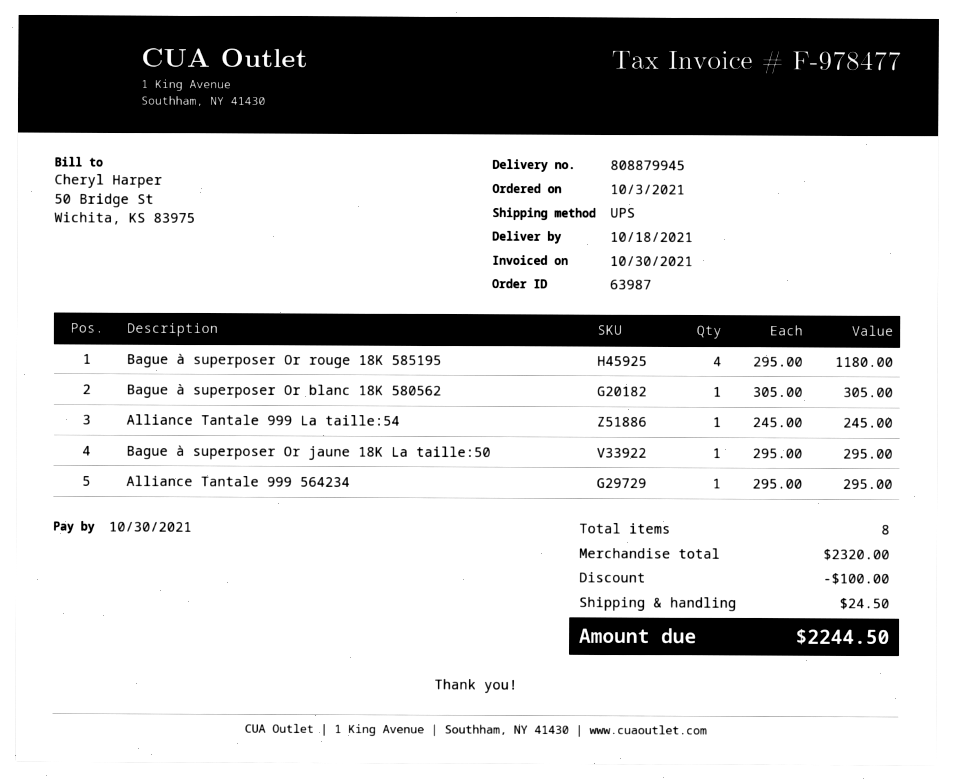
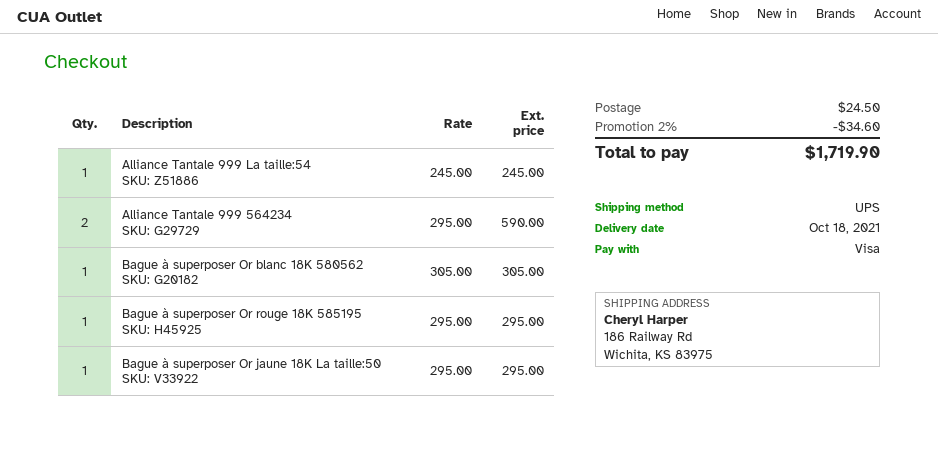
Bague à superposer Or rouge 18K 585195: 4 x 295.00 = 1180.00 -> 1 x 295.00 = 295.00
Alliance Tantale 999 564234: 1 x 295.00 = 295.00 -> 2 x 295.00 = 590.00
discount: 100.00 -> 34.60
total: 2244.50 -> 1719.90

